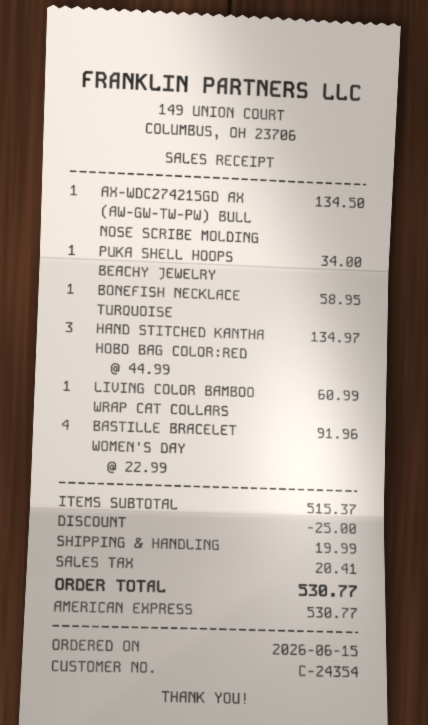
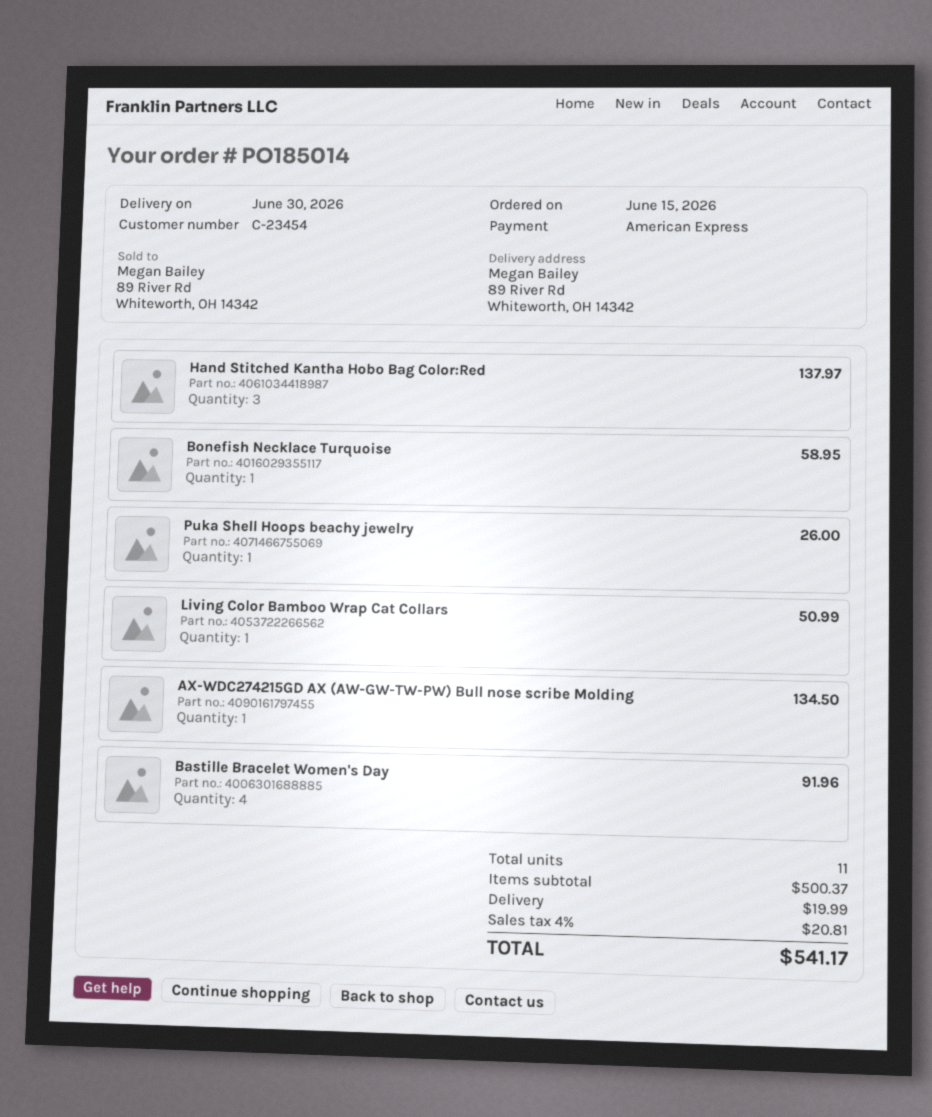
customer number: C-24354 -> C-23454
PUKA SHELL HOOPS BEACHY JEWELRY: 1 for 34.00 -> 1 for 26.00
HAND STITCHED KANTHA HOBO BAG COLOR:RED: 3 for 134.97 -> 3 for 137.97
LIVING COLOR BAMBOO WRAP CAT COLLARS: 1 for 60.99 -> 1 for 50.99
subtotal: 515.37 -> 500.37
discount: 25.00 -> none
tax: 20.41 -> 20.81
total: 530.77 -> 541.17

